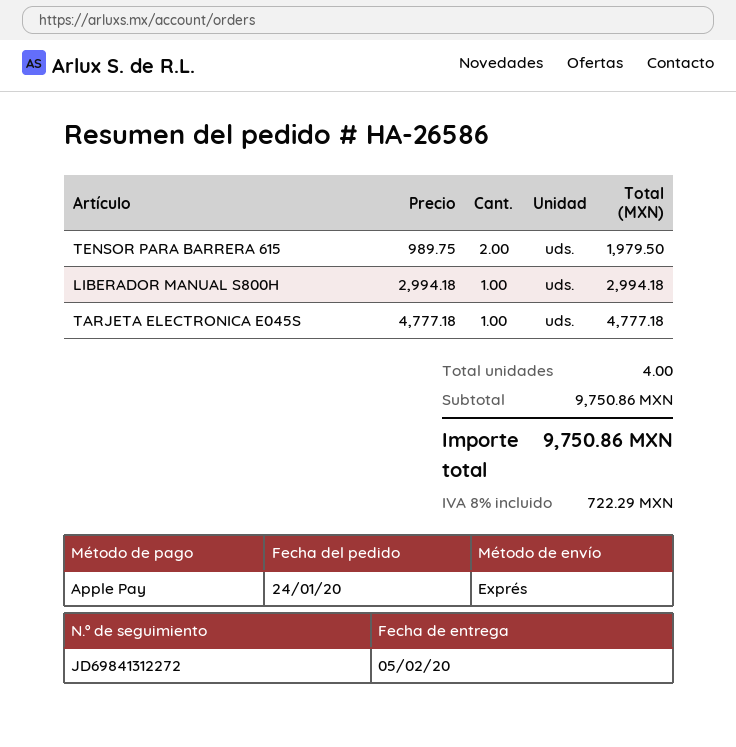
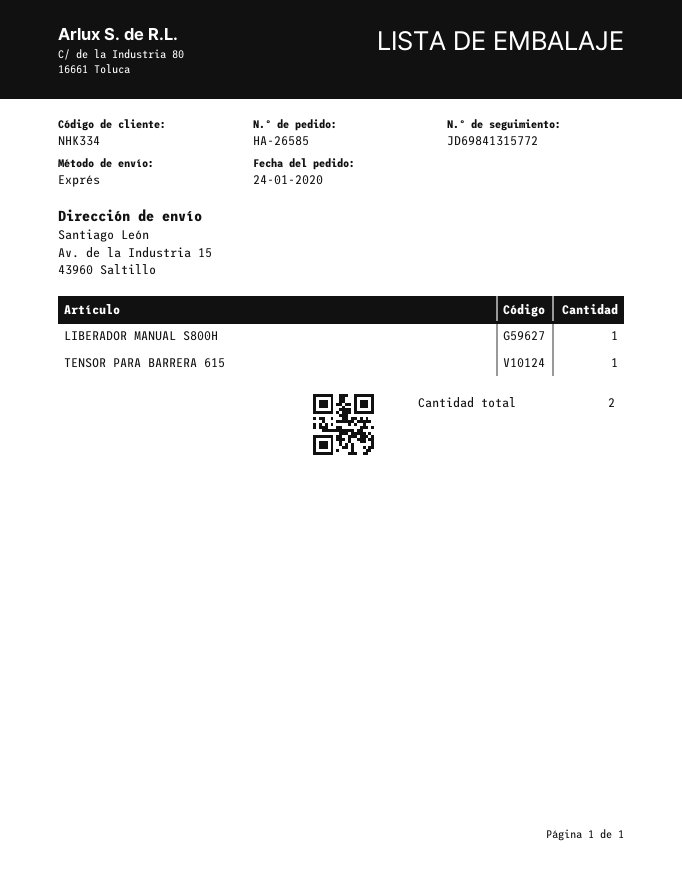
order number: HA-26586 -> HA-26585
tracking number: JD69841312272 -> JD69841315772
TENSOR PARA BARRERA 615: 2 -> 1
TARJETA ELECTRONICA E045S: 1 -> none
total quantity: 4 -> 2

